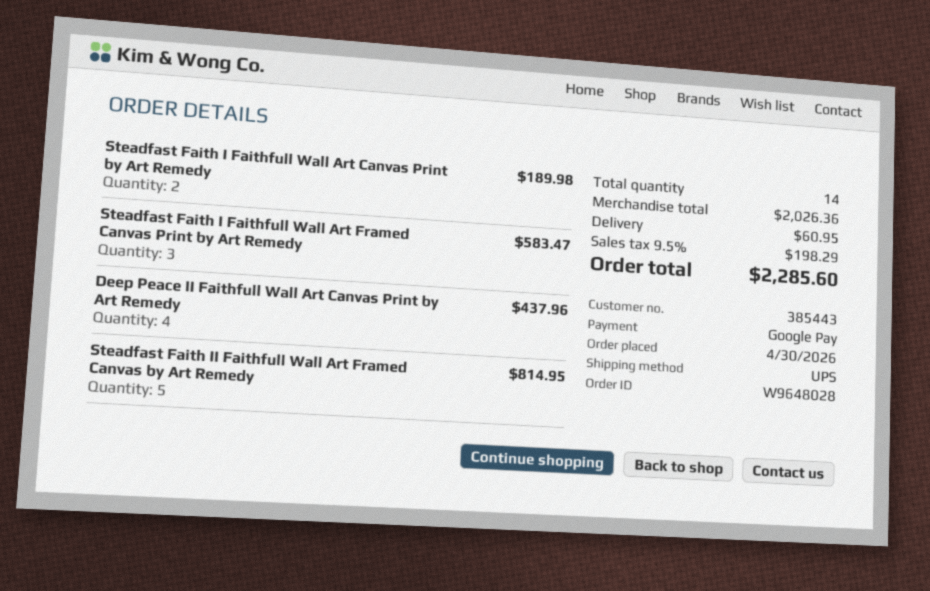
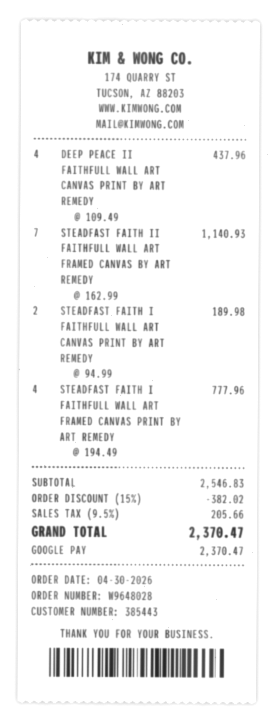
Steadfast Faith I Faithfull Wall Art Framed Canvas Print by Art Remedy: 3 for 583.47 -> 4 for 777.96
Steadfast Faith II Faithfull Wall Art Framed Canvas by Art Remedy: 5 for 814.95 -> 7 for 1140.93
subtotal: 2026.36 -> 2546.83
discount: none -> 15% = 382.02
shipping: 60.95 -> none
tax: 9.5% = 198.29 -> 9.5% = 205.66
total: 2285.60 -> 2370.47

